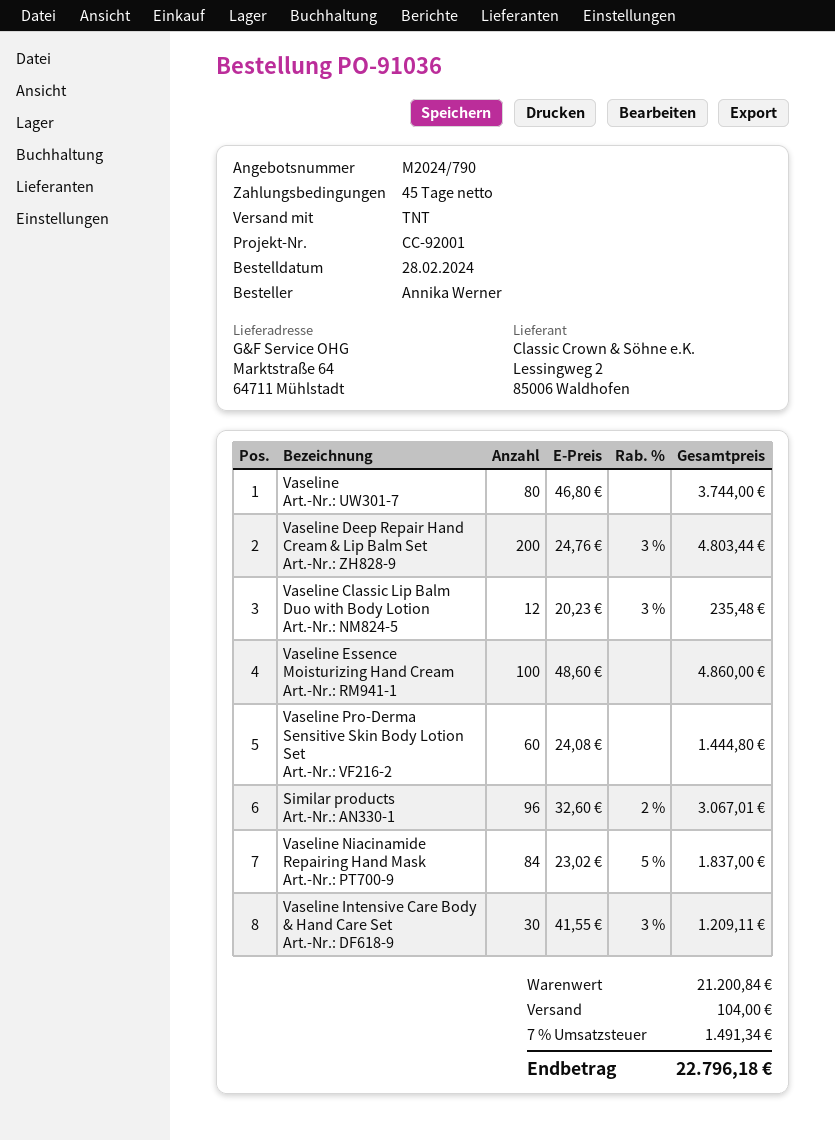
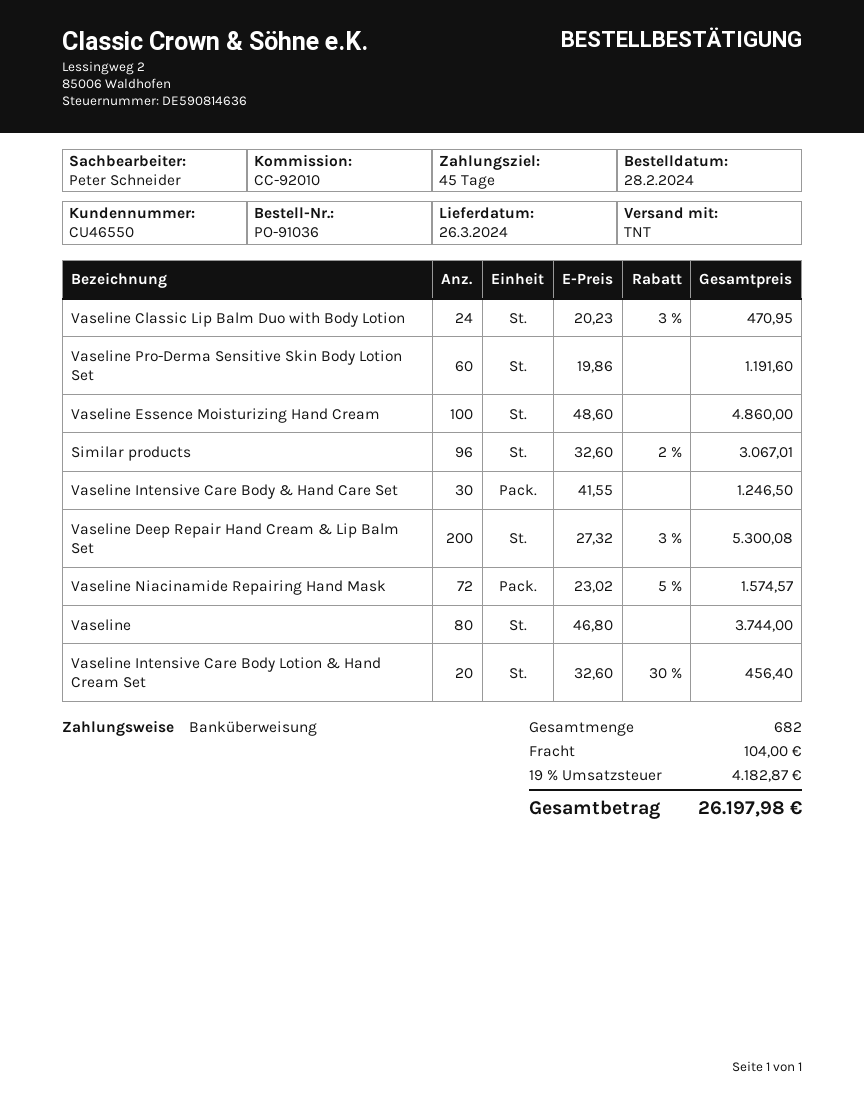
reference: CC-92001 -> CC-92010
Vaseline Deep Repair Hand Cream & Lip Balm Set: 200 x 24.76 - 3% = 4803.44 -> 200 x 27.32 - 3% = 5300.08
Vaseline Classic Lip Balm Duo with Body Lotion: 12 x 20.23 - 3% = 235.48 -> 24 x 20.23 - 3% = 470.95
Vaseline Pro-Derma Sensitive Skin Body Lotion Set: 60 x 24.08 = 1444.80 -> 60 x 19.86 = 1191.60
Vaseline Niacinamide Repairing Hand Mask: 84 x 23.02 - 5% = 1837.00 -> 72 x 23.02 - 5% = 1574.57
Vaseline Intensive Care Body & Hand Care Set: 30 x 41.55 - 3% = 1209.11 -> 30 x 41.55 = 1246.50
Vaseline Intensive Care Body Lotion & Hand Cream Set: none -> 20 x 32.60 - 30% = 456.40
tax: 7% = 1491.34 -> 19% = 4182.87
total: 22796.18 -> 26197.98

